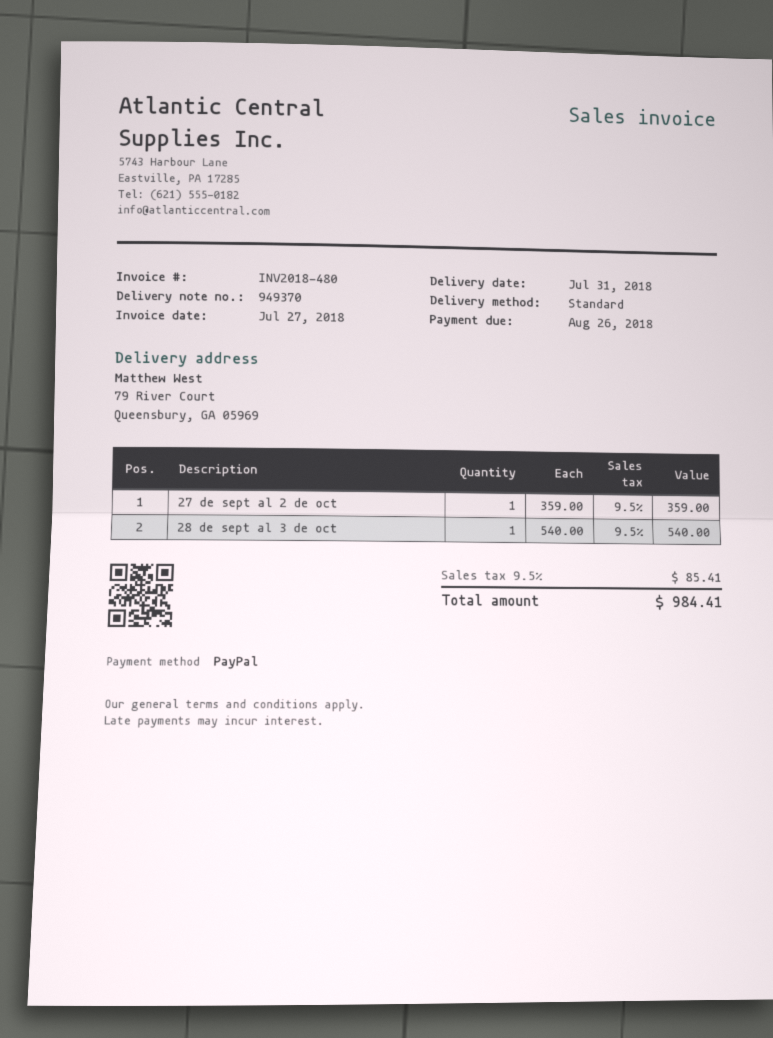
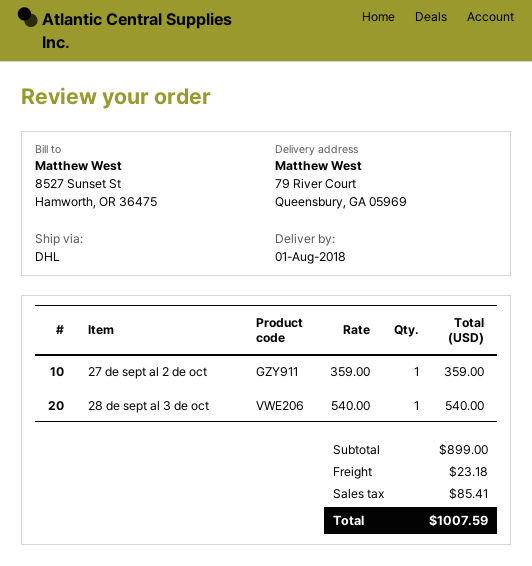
delivery date: 2018-07-31 -> 2018-08-01
shipping method: standard -> DHL
shipping: none -> 23.18
total: 984.41 -> 1007.59

